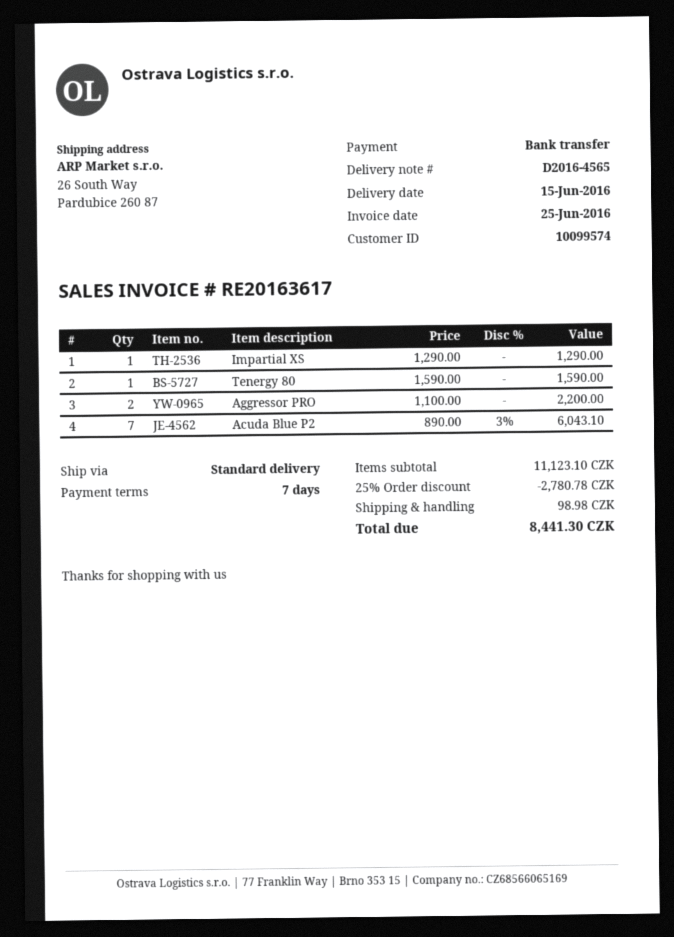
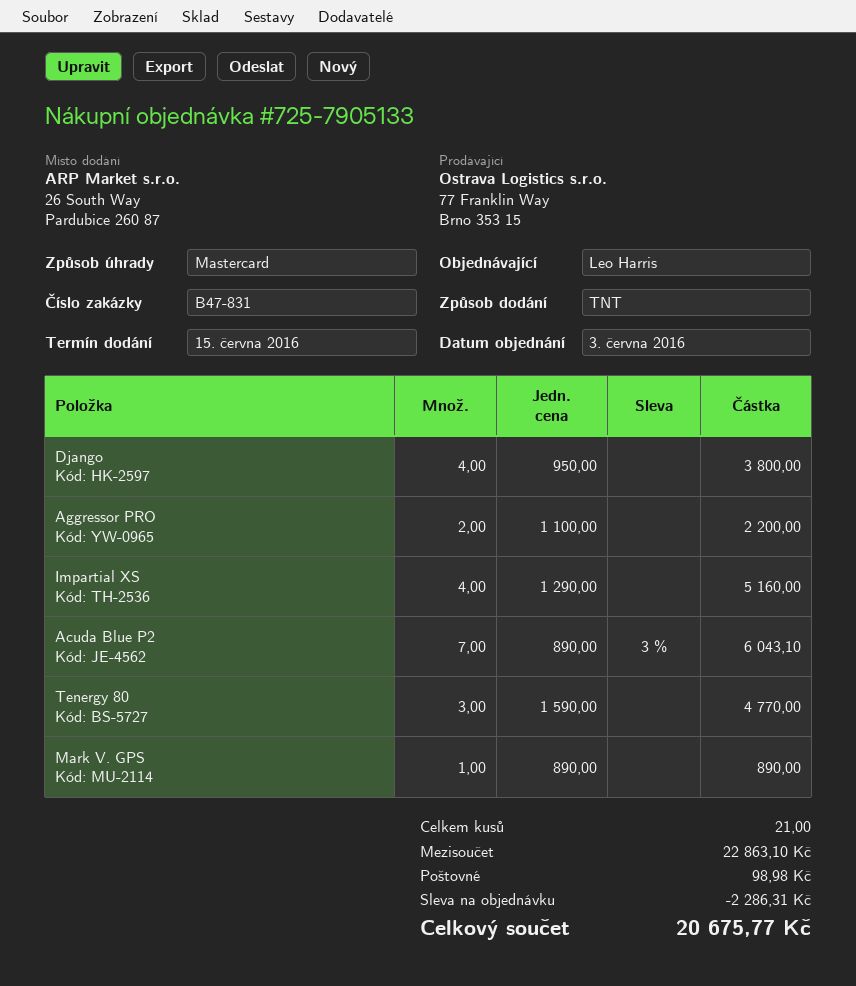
payment method: bank transfer -> Mastercard
shipping method: standard -> TNT
Impartial XS: 1 x 1290.00 = 1290.00 -> 4 x 1290.00 = 5160.00
Tenergy 80: 1 x 1590.00 = 1590.00 -> 3 x 1590.00 = 4770.00
Django: none -> 4 x 950.00 = 3800.00
Mark V. GPS: none -> 1 x 890.00 = 890.00
subtotal: 11123.10 -> 22863.10
discount: 2780.78 -> 2286.31
total: 8441.30 -> 20675.77

